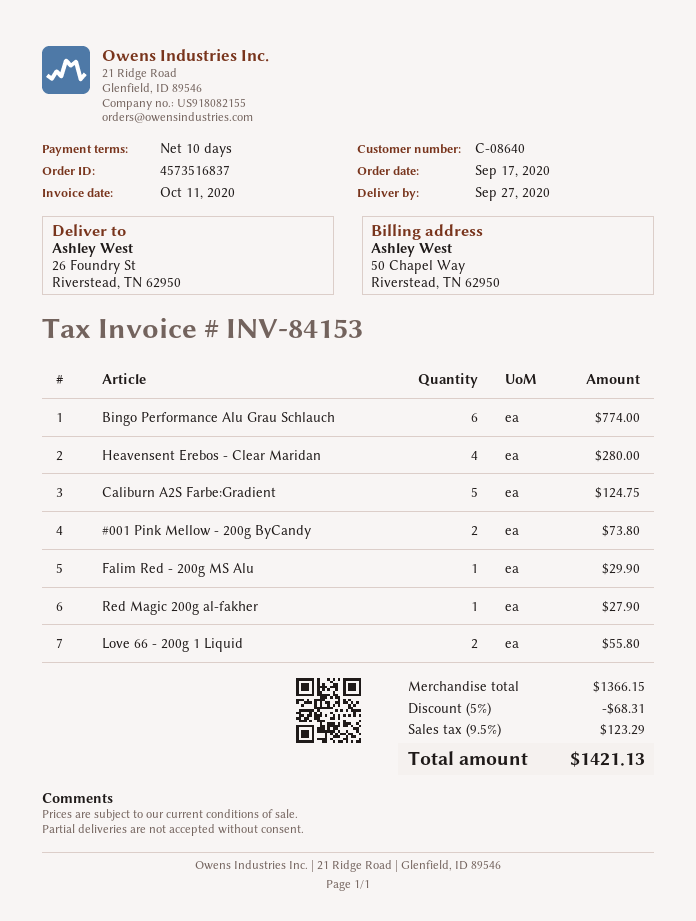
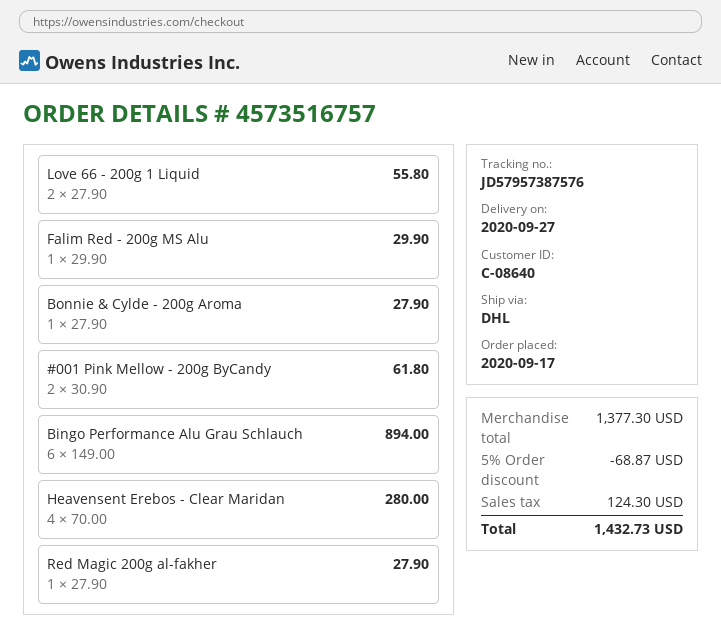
order number: 4573516837 -> 4573516757
Bingo Performance Alu Grau Schlauch: 6 for 774.00 -> 6 for 894.00
Caliburn A2S Farbe:Gradient: 5 for 124.75 -> none
#001 Pink Mellow - 200g ByCandy: 2 for 73.80 -> 2 for 61.80
Bonnie & Cylde - 200g Aroma: none -> 1 for 27.90
subtotal: 1366.15 -> 1377.30
discount: 5% = 68.31 -> 5% = 68.87
tax: 123.29 -> 124.30
total: 1421.13 -> 1432.73

